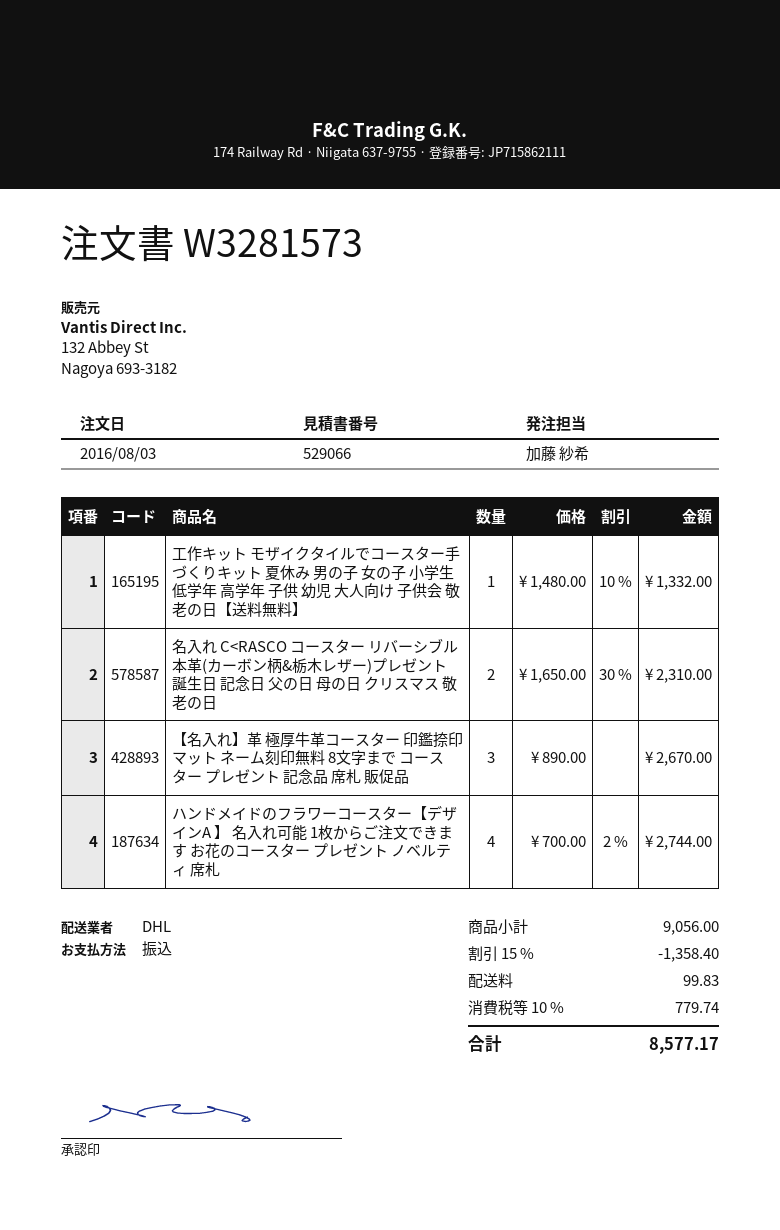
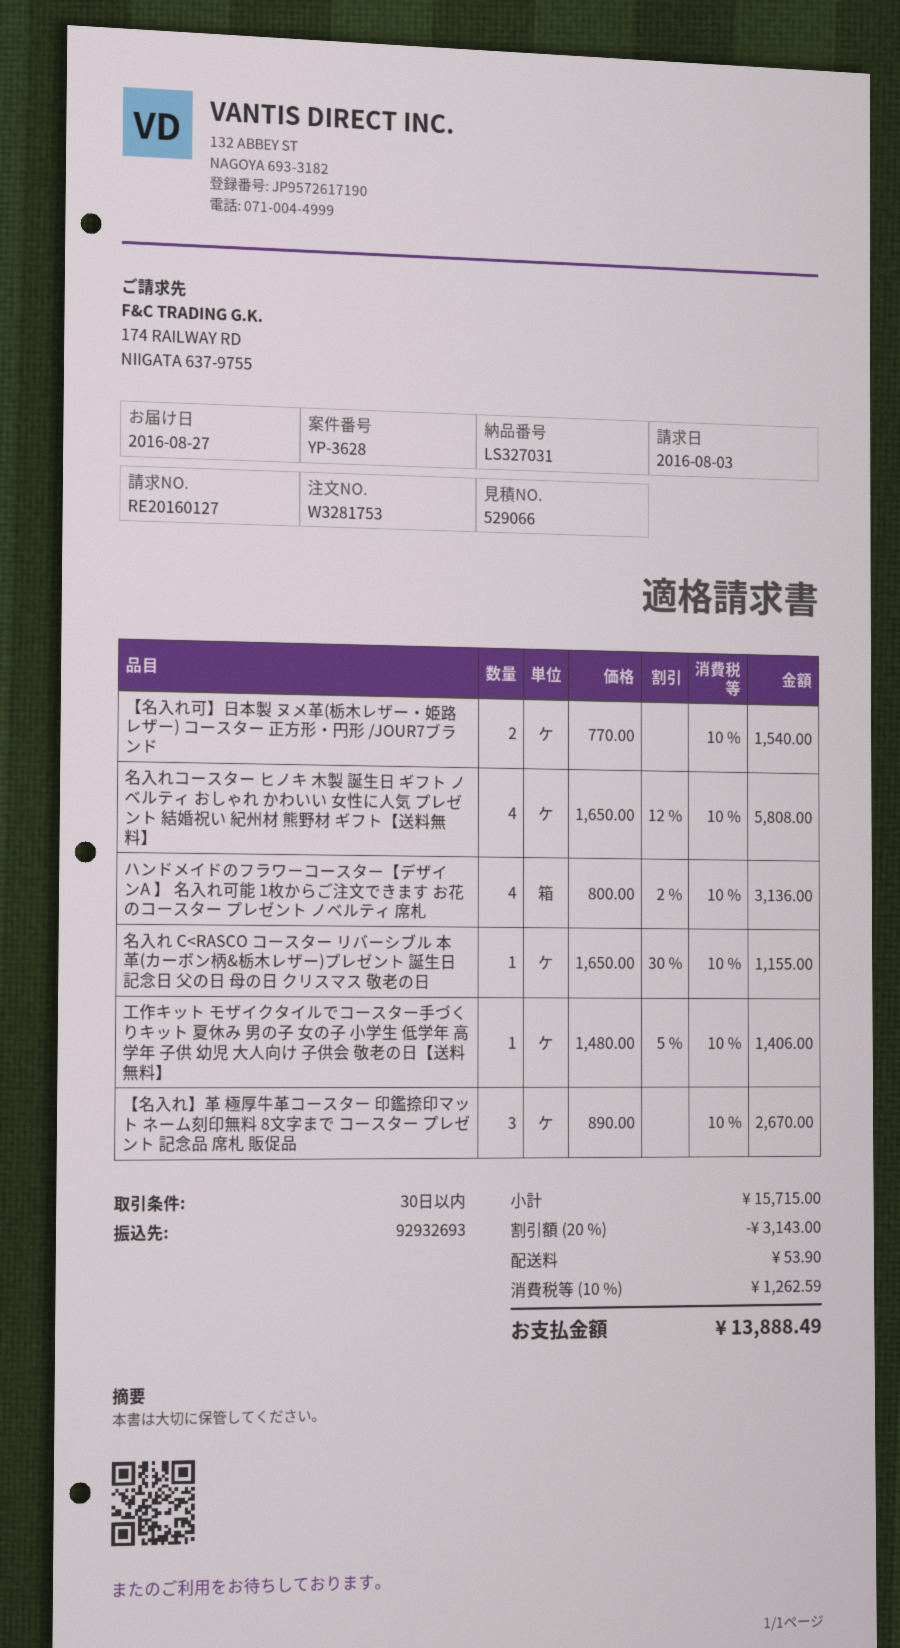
order number: W3281573 -> W3281753
工作キット モザイクタイルでコースター手づくりキット 夏休み 男の子 女の子 小学生 低学年 高学年 子供 幼児 大人向け 子供会 敬老の日【送料無料】: 1 x 1480.00 - 10% = 1332.00 -> 1 x 1480.00 - 5% = 1406.00
名入れ C<RASCO コースター リバーシブル 本革(カーボン柄&栃木レザー)プレゼント 誕生日 記念日 父の日 母の日 クリスマス 敬老の日: 2 x 1650.00 - 30% = 2310.00 -> 1 x 1650.00 - 30% = 1155.00
ハンドメイドのフラワーコースター【デザインA 】 名入れ可能 1枚からご注文できます お花のコースター プレゼント ノベルティ 席札: 4 x 700.00 - 2% = 2744.00 -> 4 x 800.00 - 2% = 3136.00
【名入れ可】日本製 ヌメ革(栃木レザー・姫路レザー) コースター 正方形・円形 /JOUR7ブランド: none -> 2 x 770.00 = 1540.00
名入れコースター ヒノキ 木製 誕生日 ギフト ノベルティ おしゃれ かわいい 女性に人気 プレゼント 結婚祝い 紀州材 熊野材 ギフト【送料無料】: none -> 4 x 1650.00 - 12% = 5808.00
subtotal: 9056.00 -> 15715.00
discount: 15% = 1358.40 -> 20% = 3143.00
shipping: 99.83 -> 53.90
tax: 10% = 779.74 -> 10% = 1262.59
total: 8577.17 -> 13888.49

